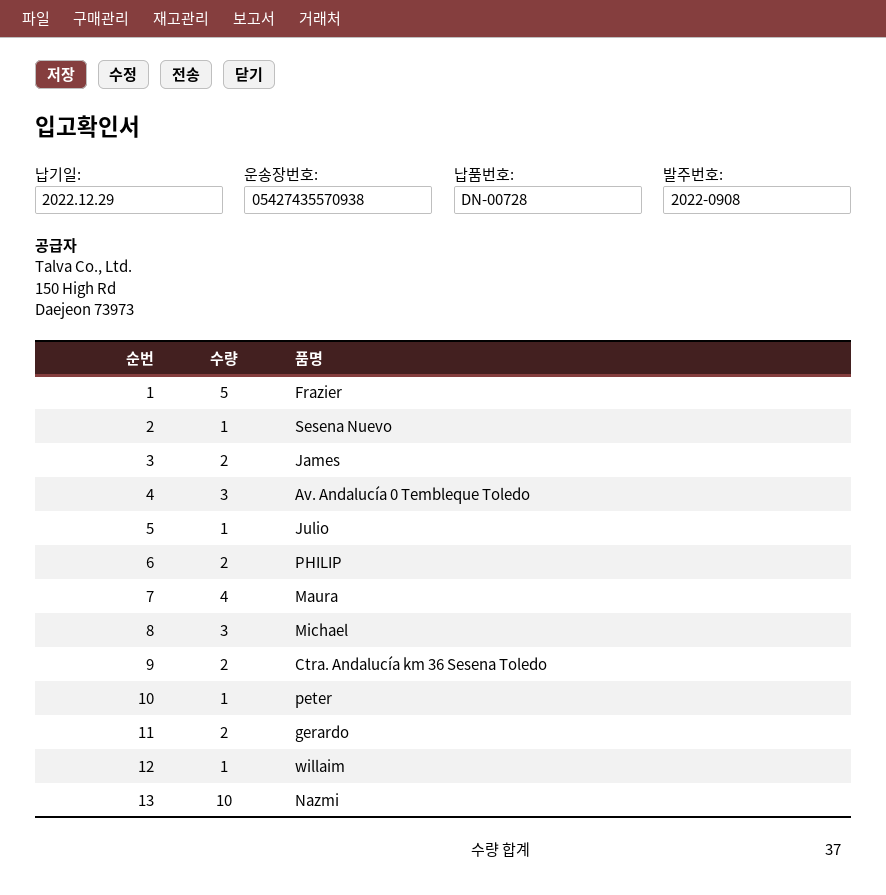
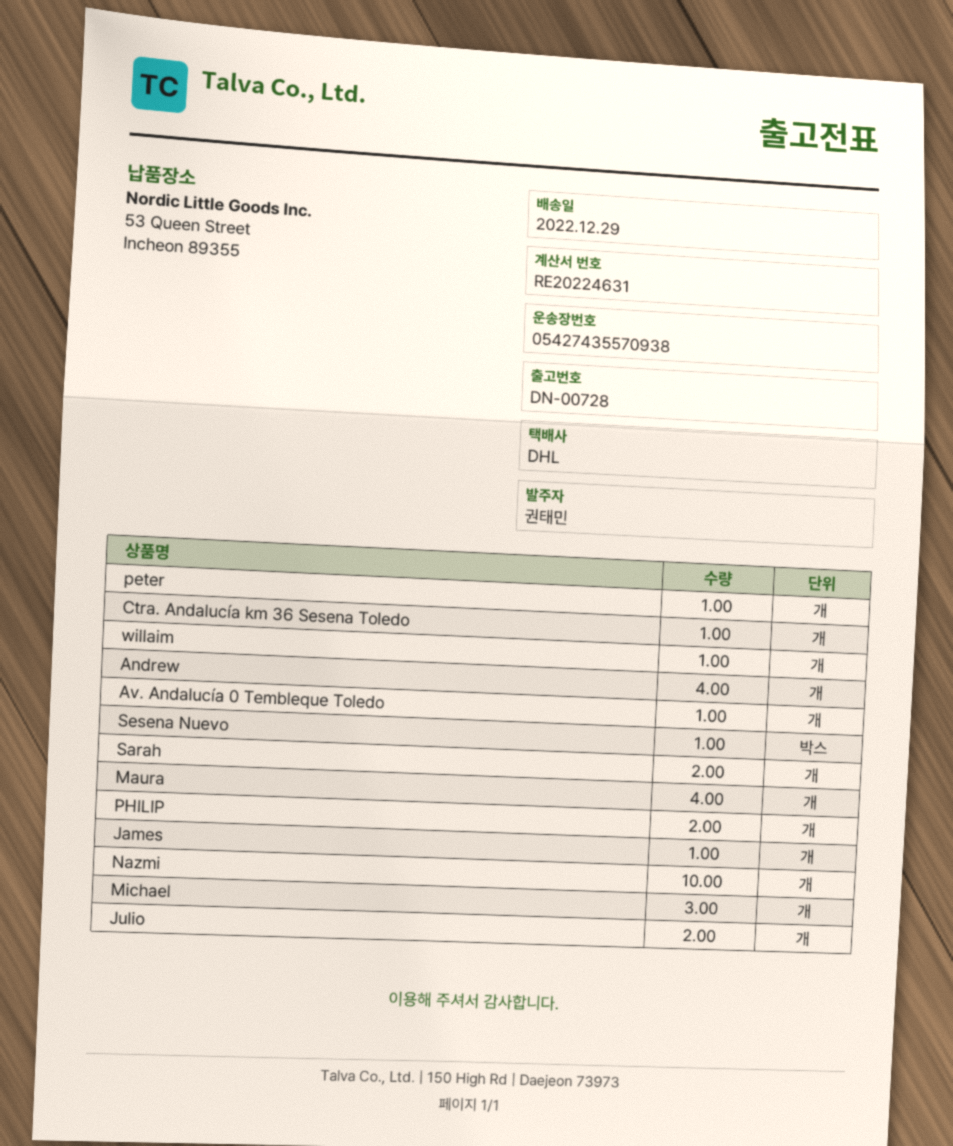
Frazier: 5 -> none
James: 2 -> 1
Av. Andalucía 0 Tembleque Toledo: 3 -> 1
Julio: 1 -> 2
Ctra. Andalucía km 36 Sesena Toledo: 2 -> 1
gerardo: 2 -> none
Andrew: none -> 4
Sarah: none -> 2

